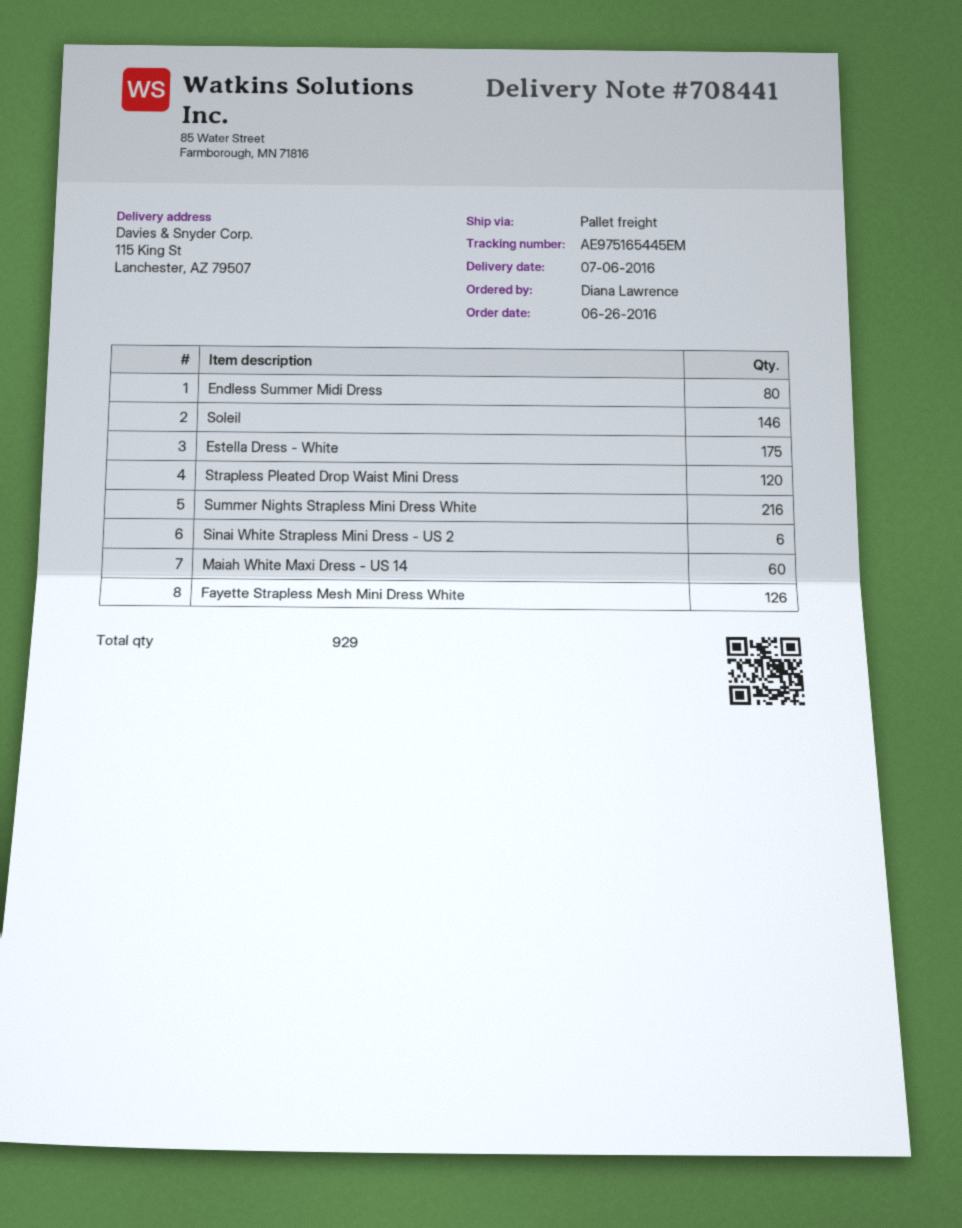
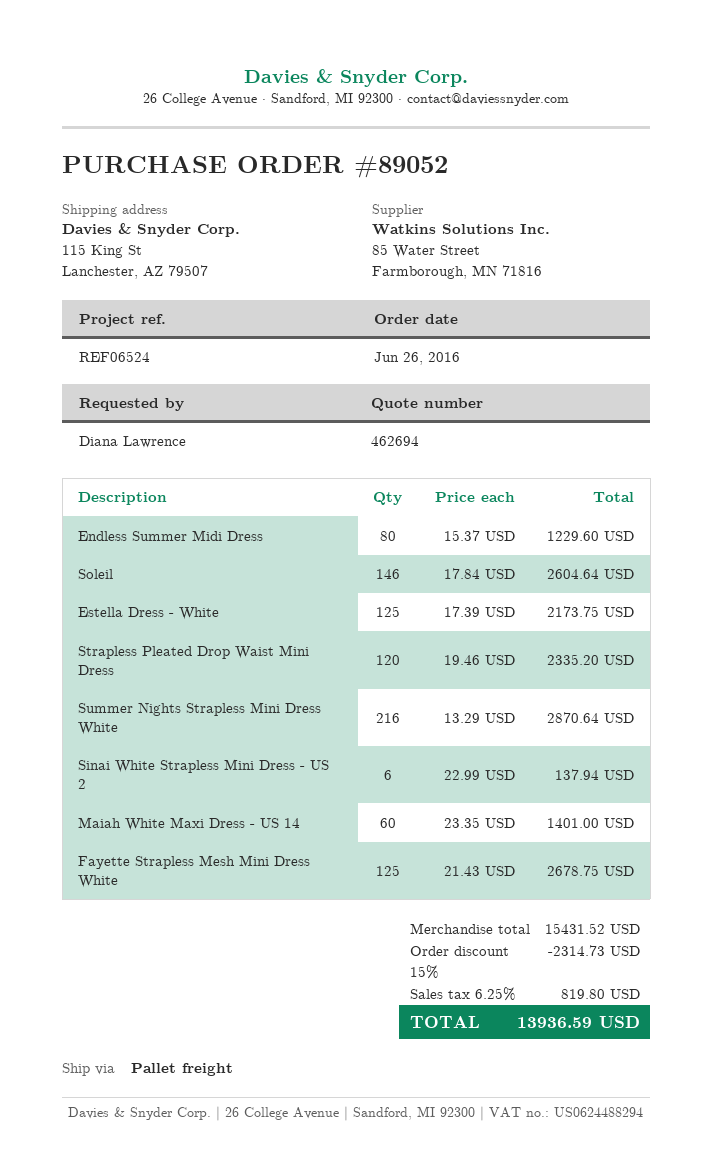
Estella Dress - White: 175 -> 125
Fayette Strapless Mesh Mini Dress White: 126 -> 125

